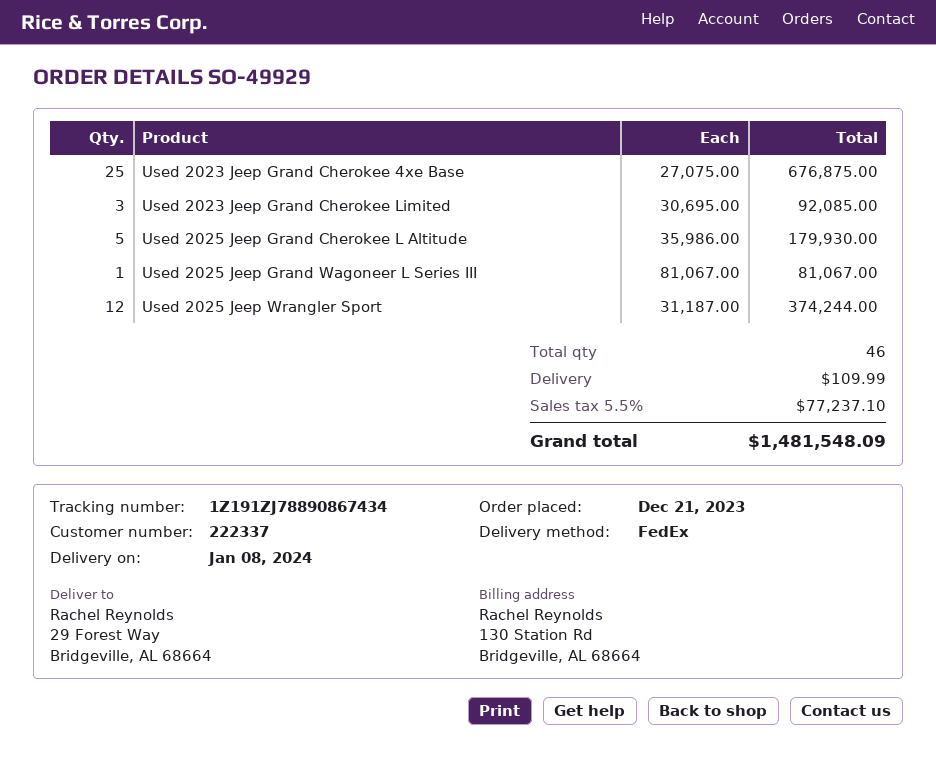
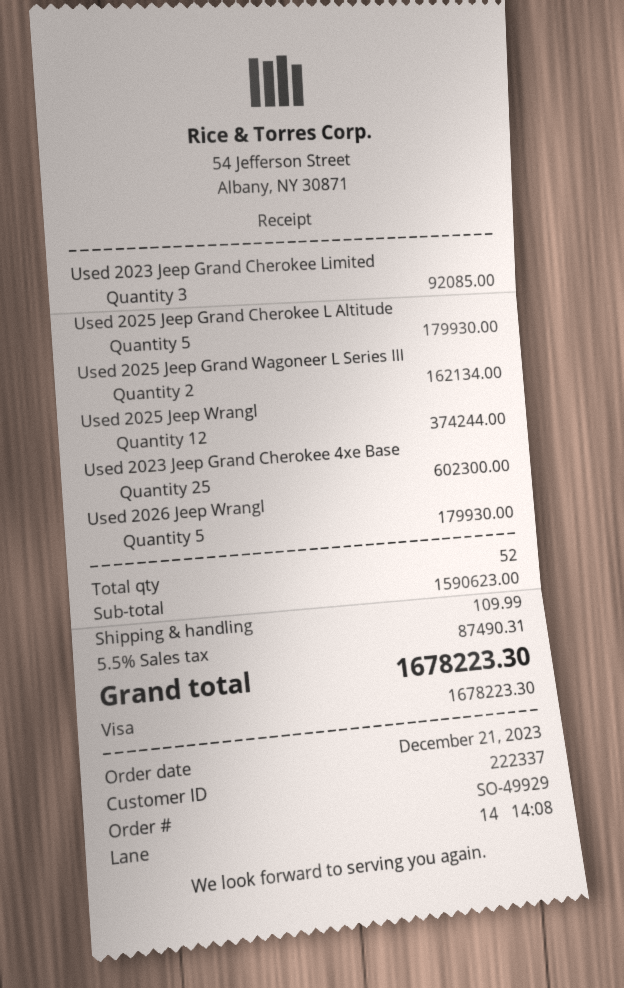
Used 2023 Jeep Grand Cherokee 4xe Base: 25 for 676875.00 -> 25 for 602300.00
Used 2025 Jeep Grand Wagoneer L Series III: 1 for 81067.00 -> 2 for 162134.00
Used 2026 Jeep Wrangl: none -> 5 for 179930.00
total quantity: 46 -> 52
tax: 5.5% = 77237.10 -> 5.5% = 87490.31
total: 1481548.09 -> 1678223.30

